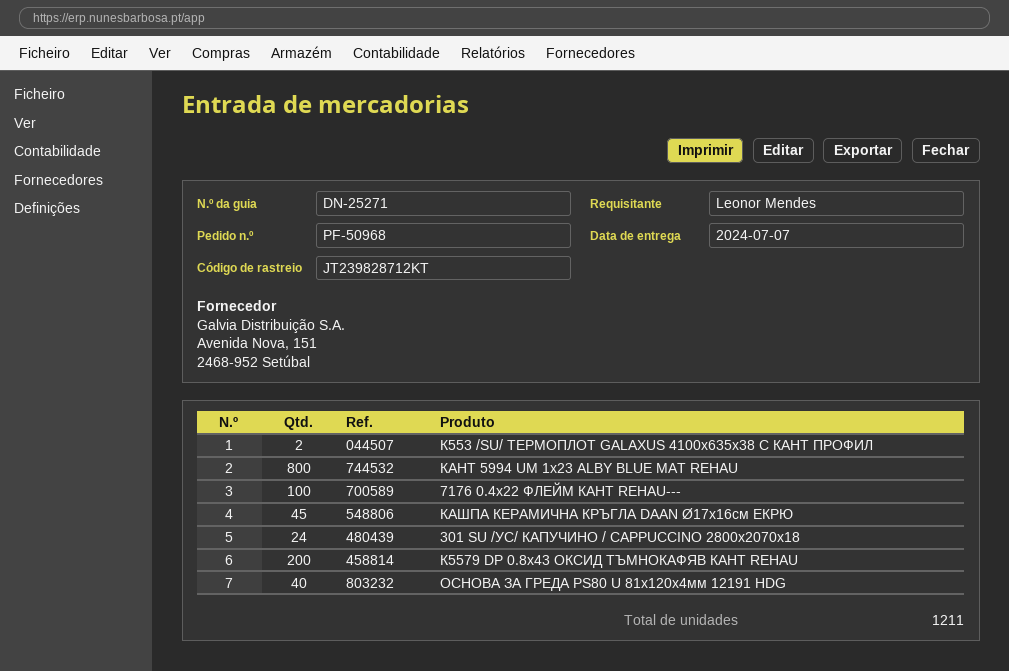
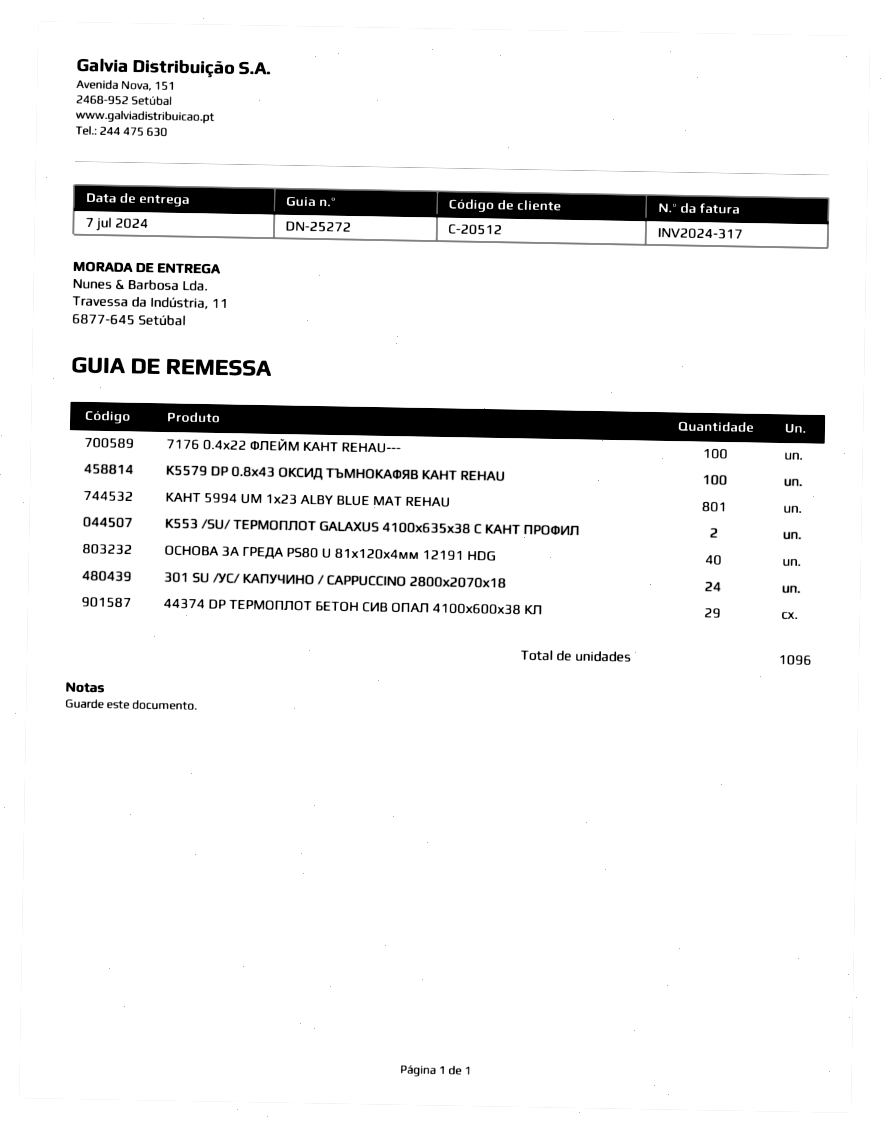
delivery note number: DN-25271 -> DN-25272
КАНТ 5994 UM 1х23 ALBY BLUE МАТ REHAU: 800 -> 801
КАШПА КЕРАМИЧНА КРЪГЛА DAAN Ø17х16см ЕКРЮ: 45 -> none
К5579 DP 0.8х43 ОКСИД ТЪМНОКАФЯВ КАНТ REHAU: 200 -> 100
44374 DP ТЕРМОПЛОТ БЕТОН СИВ ОПАЛ 4100х600х38 КЛ: none -> 29
total quantity: 1211 -> 1096

